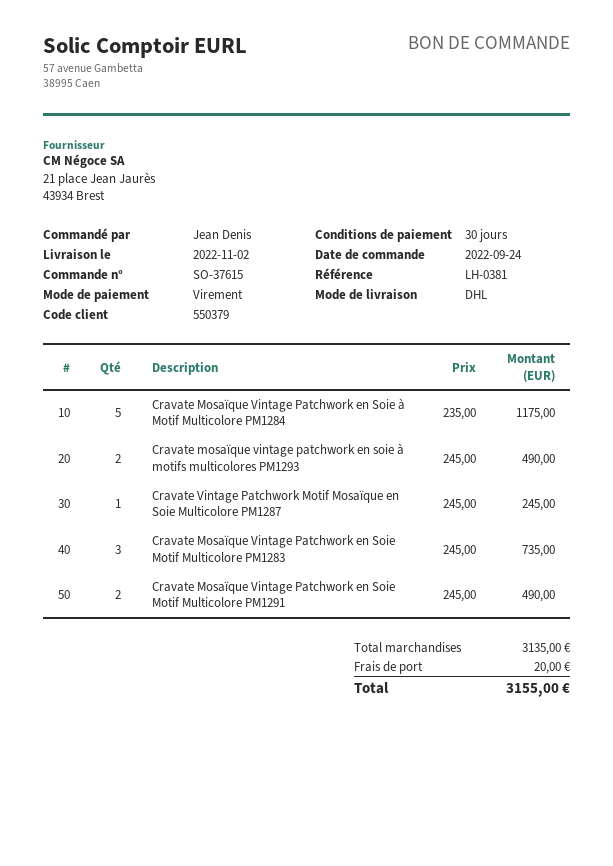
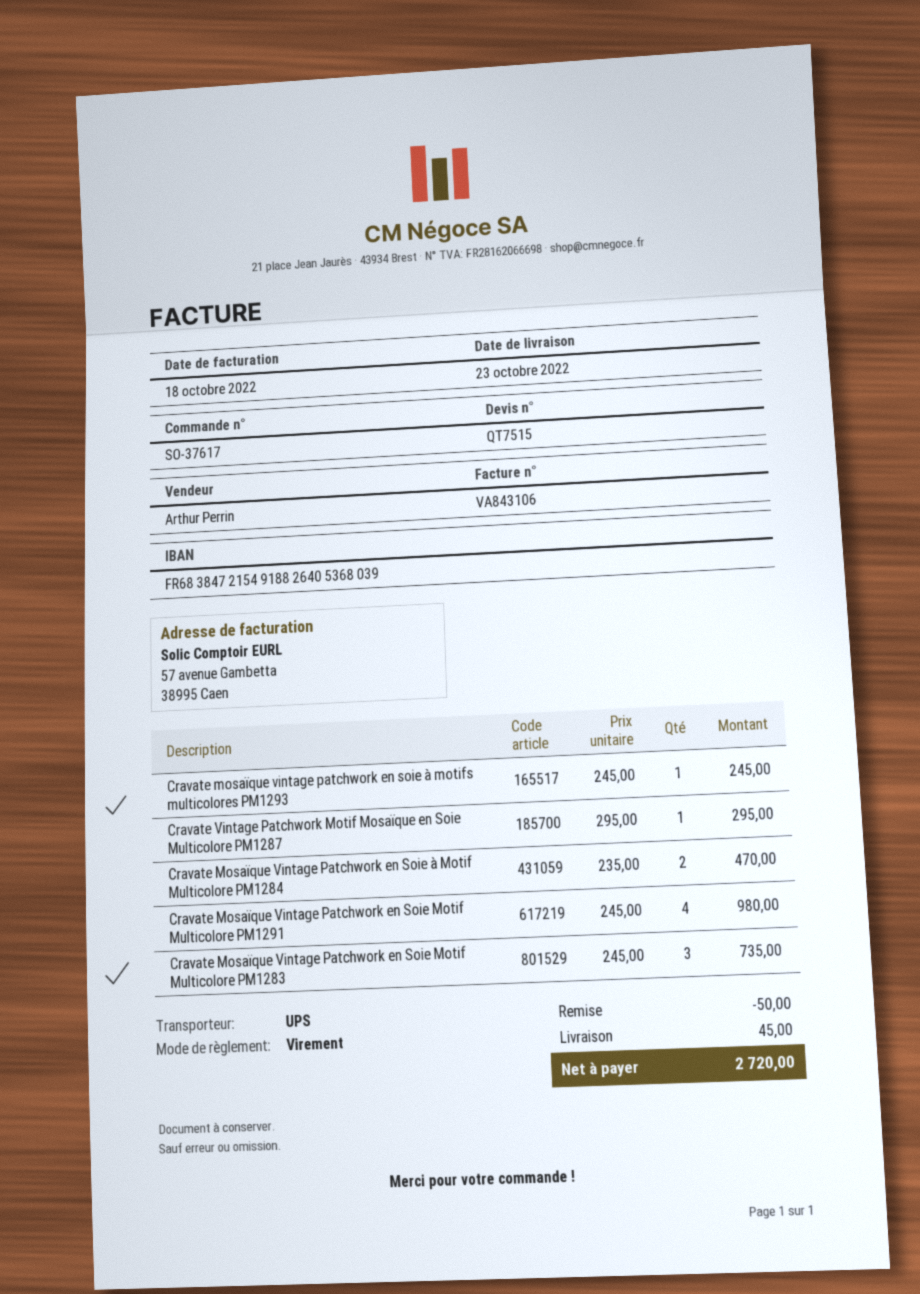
order number: SO-37615 -> SO-37617
delivery date: 2022-11-02 -> 2022-10-23
shipping method: DHL -> UPS
Cravate Mosaïque Vintage Patchwork en Soie à Motif Multicolore PM1284: 5 x 235.00 = 1175.00 -> 2 x 235.00 = 470.00
Cravate mosaïque vintage patchwork en soie à motifs multicolores PM1293: 2 x 245.00 = 490.00 -> 1 x 245.00 = 245.00
Cravate Vintage Patchwork Motif Mosaïque en Soie Multicolore PM1287: 1 x 245.00 = 245.00 -> 1 x 295.00 = 295.00
Cravate Mosaïque Vintage Patchwork en Soie Motif Multicolore PM1291: 2 x 245.00 = 490.00 -> 4 x 245.00 = 980.00
discount: none -> 50.00
shipping: 20.00 -> 45.00
total: 3155.00 -> 2720.00

